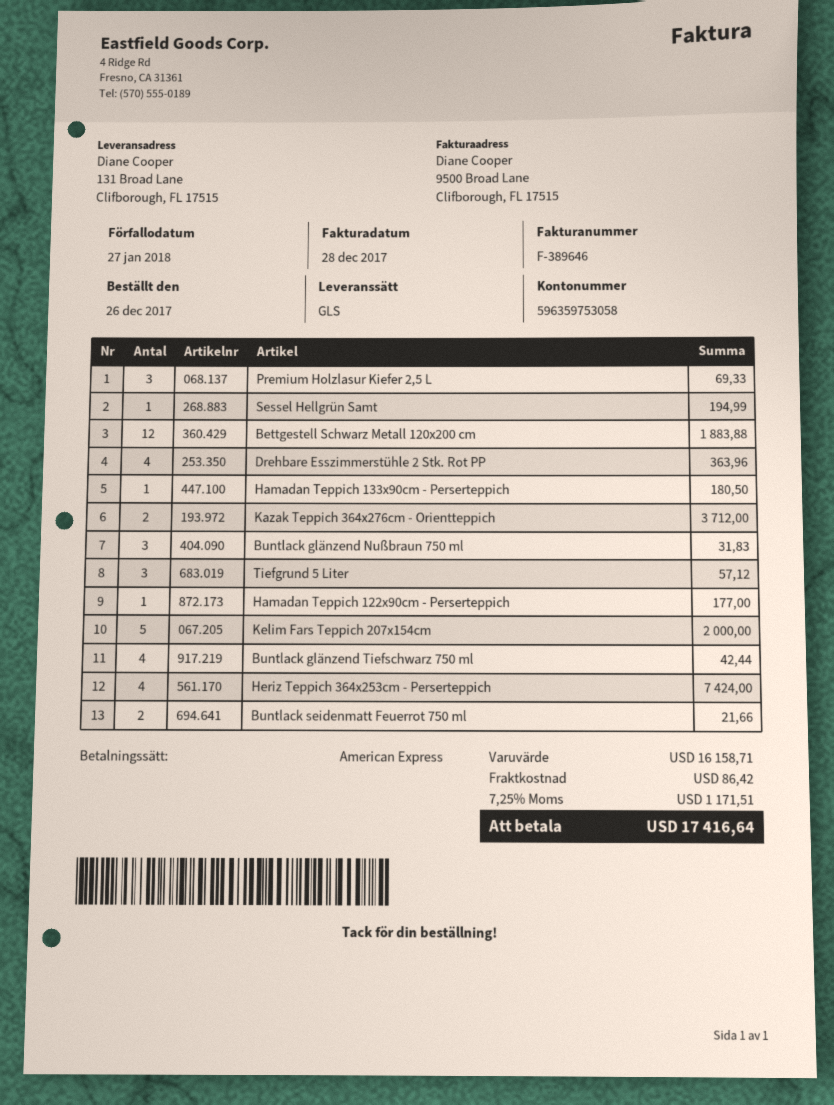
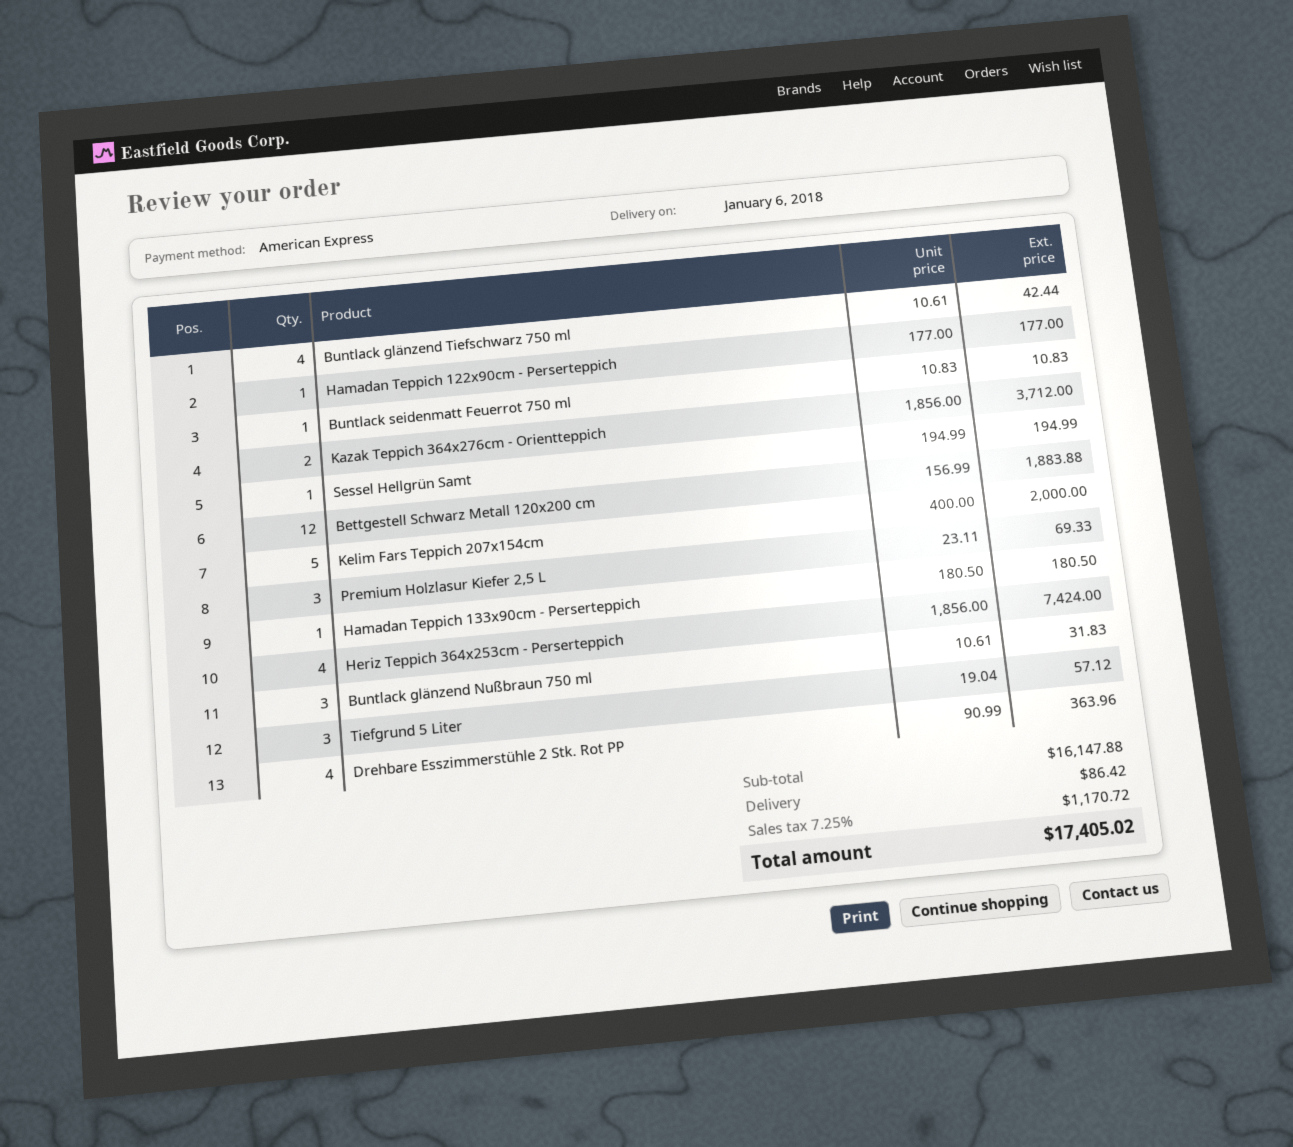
Buntlack seidenmatt Feuerrot 750 ml: 2 for 21.66 -> 1 for 10.83
subtotal: 16158.71 -> 16147.88
tax: 7.25% = 1171.51 -> 7.25% = 1170.72
total: 17416.64 -> 17405.02

